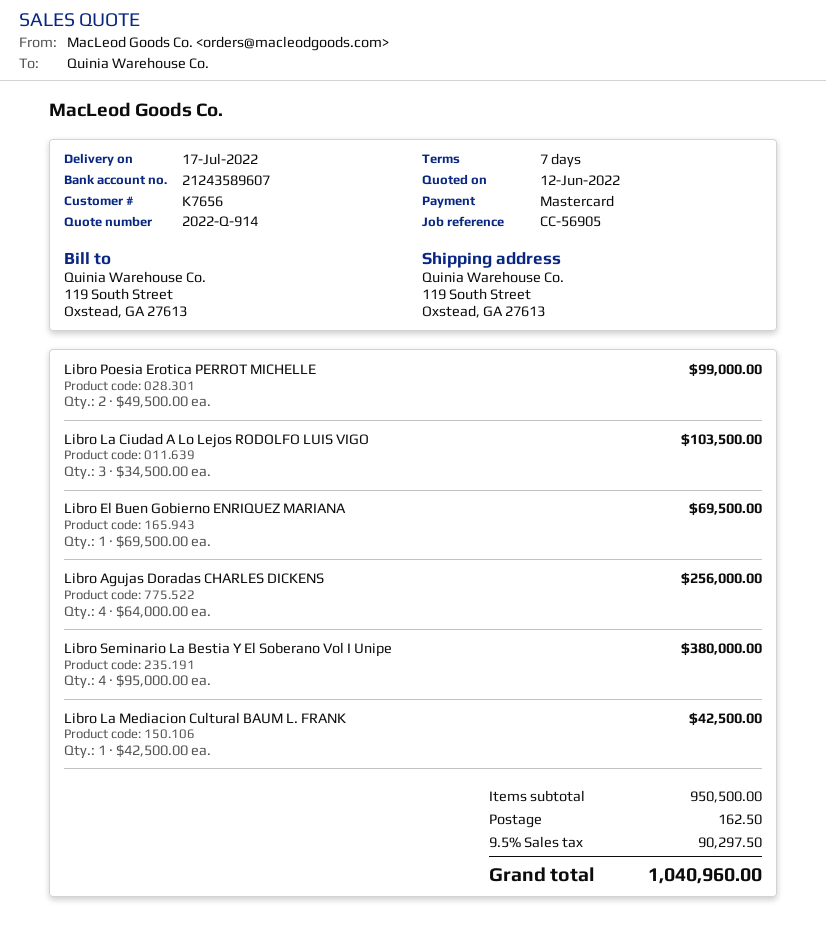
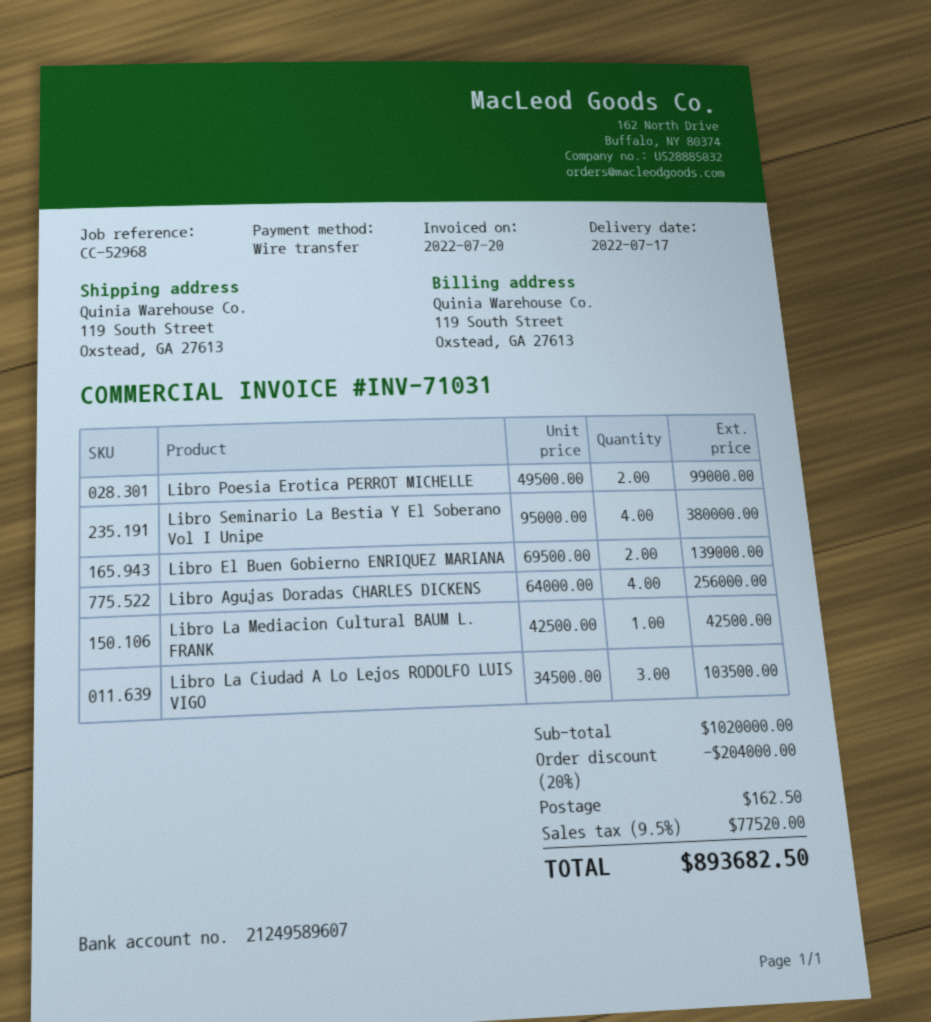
reference: CC-56905 -> CC-52968
payment method: Mastercard -> bank transfer
bank account: 21243589607 -> 21249589607
Libro El Buen Gobierno ENRIQUEZ MARIANA: 1 x 69500.00 = 69500.00 -> 2 x 69500.00 = 139000.00
subtotal: 950500.00 -> 1020000.00
discount: none -> 20% = 204000.00
tax: 9.5% = 90297.50 -> 9.5% = 77520.00
total: 1040960.00 -> 893682.50

